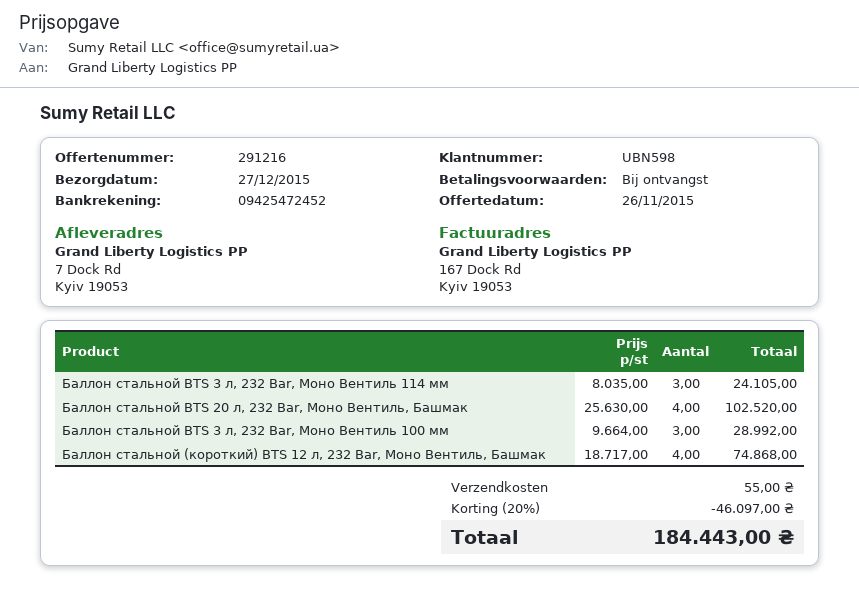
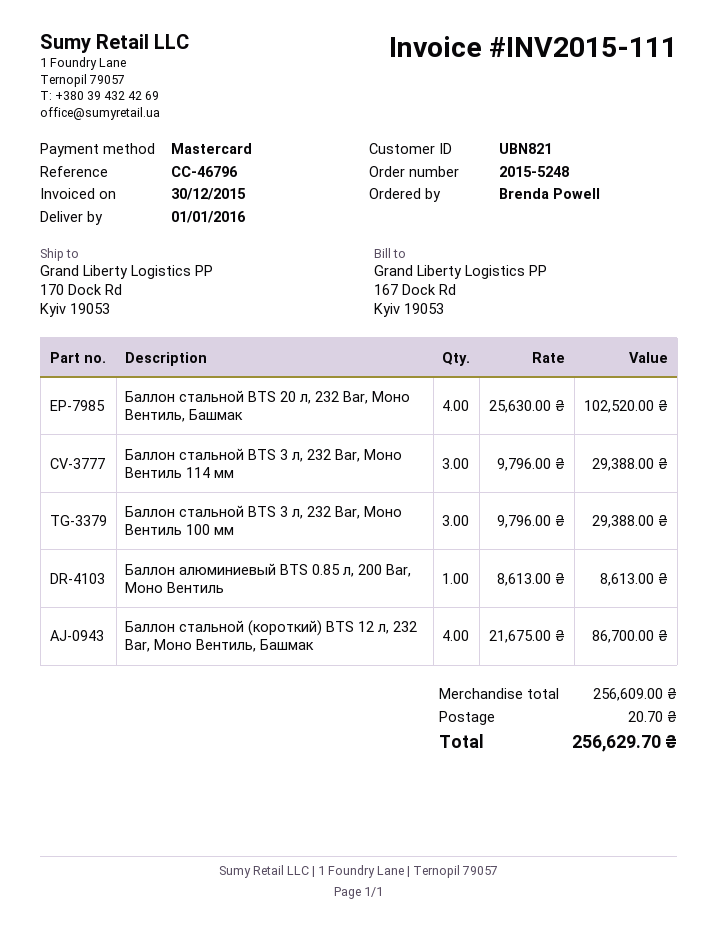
delivery date: 2015-12-27 -> 2016-01-01
customer number: UBN598 -> UBN821
ship to: 7 Dock Rd, Kyiv 19053 -> 170 Dock Rd, Kyiv 19053
Баллон стальной BTS 3 л, 232 Bar, Моно Вентиль 114 мм: 3 x 8035.00 = 24105.00 -> 3 x 9796.00 = 29388.00
Баллон стальной BTS 3 л, 232 Bar, Моно Вентиль 100 мм: 3 x 9664.00 = 28992.00 -> 3 x 9796.00 = 29388.00
Баллон стальной (короткий) BTS 12 л, 232 Bar, Моно Вентиль, Башмак: 4 x 18717.00 = 74868.00 -> 4 x 21675.00 = 86700.00
Баллон алюминиевый BTS 0.85 л, 200 Bar, Моно Вентиль: none -> 1 x 8613.00 = 8613.00
discount: 20% = 46097.00 -> none
shipping: 55.00 -> 20.70
total: 184443.00 -> 256629.70

